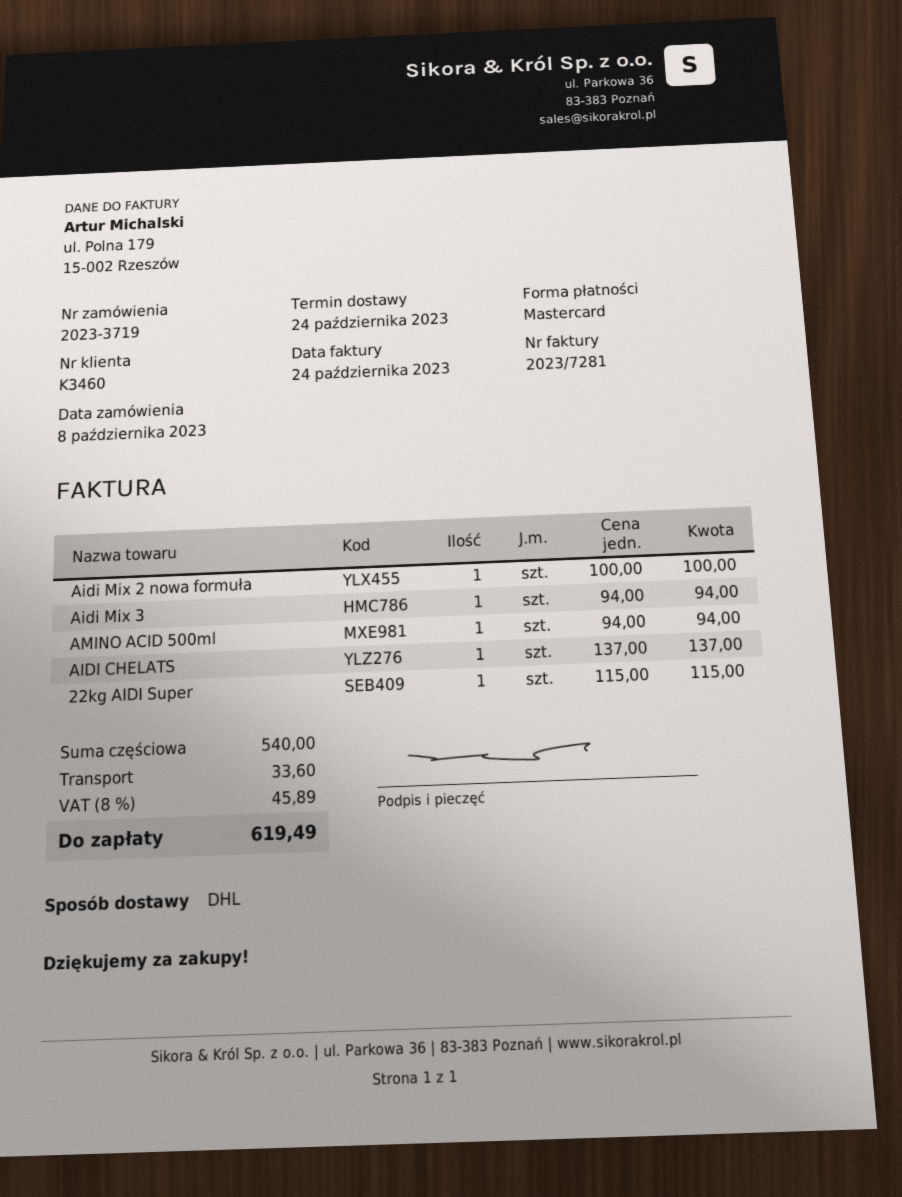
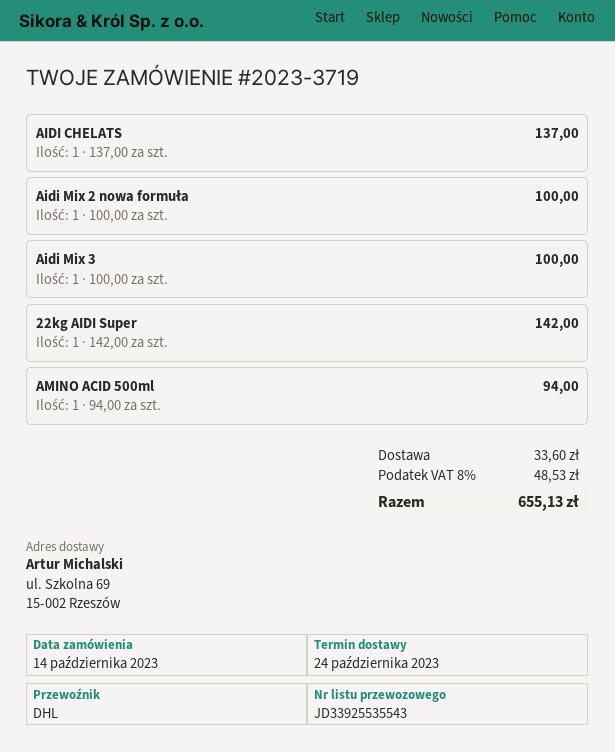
order date: 2023-10-08 -> 2023-10-14
Aidi Mix 3: 1 x 94.00 = 94.00 -> 1 x 100.00 = 100.00
22kg AIDI Super: 1 x 115.00 = 115.00 -> 1 x 142.00 = 142.00
tax: 8% = 45.89 -> 8% = 48.53
total: 619.49 -> 655.13

